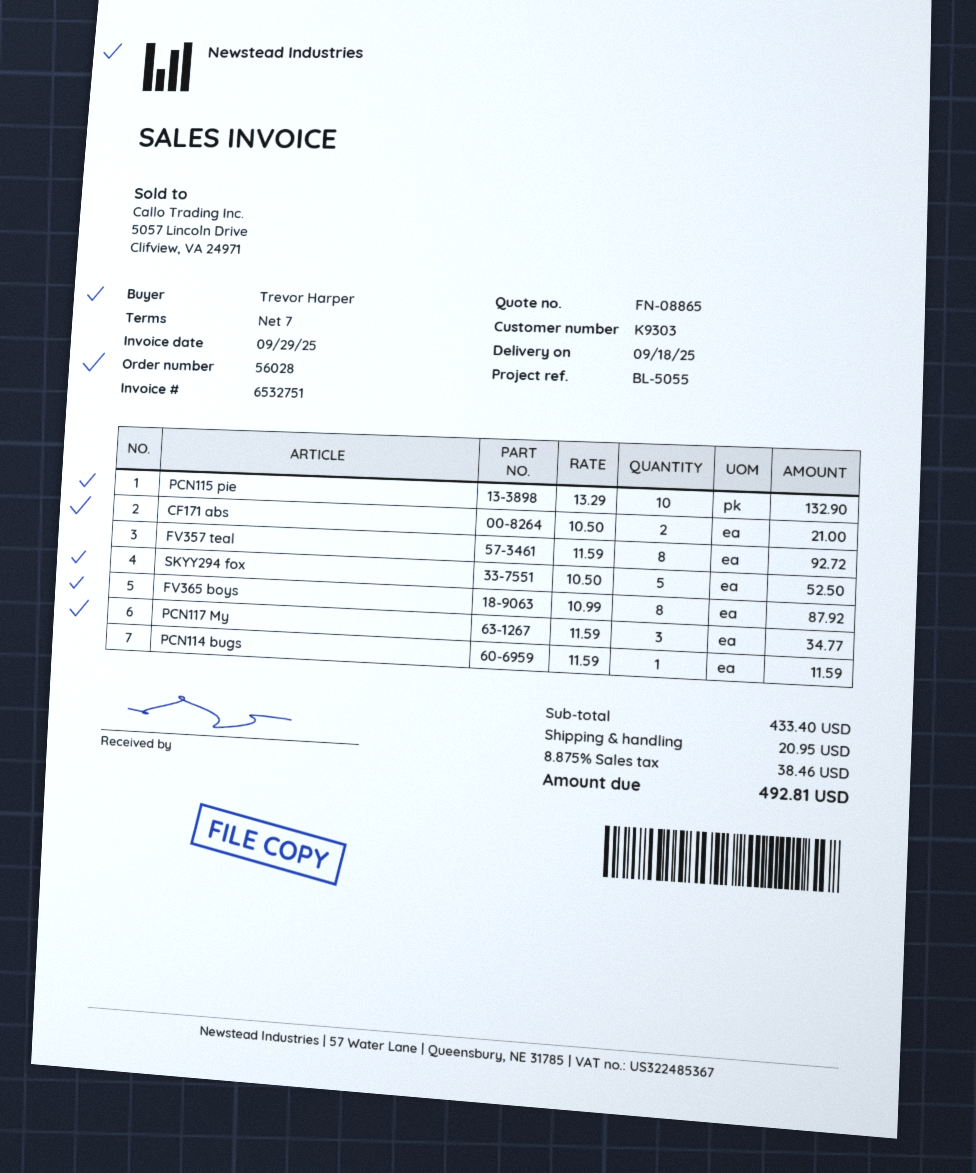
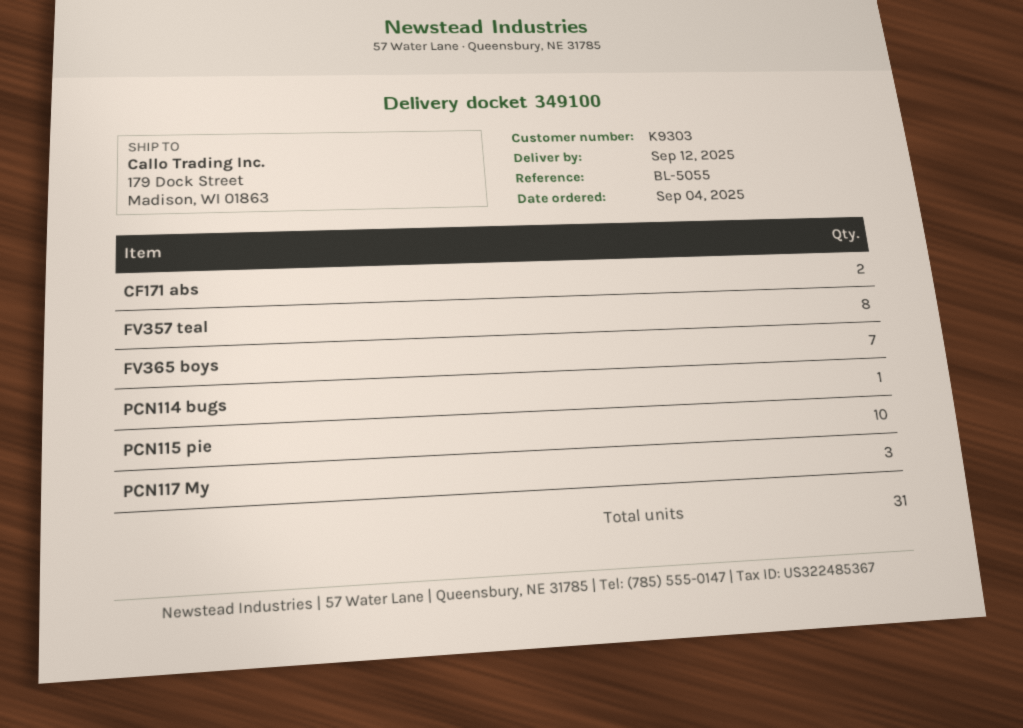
delivery date: 2025-09-18 -> 2025-09-12
SKYY294 fox: 5 -> none
FV365 boys: 8 -> 7

